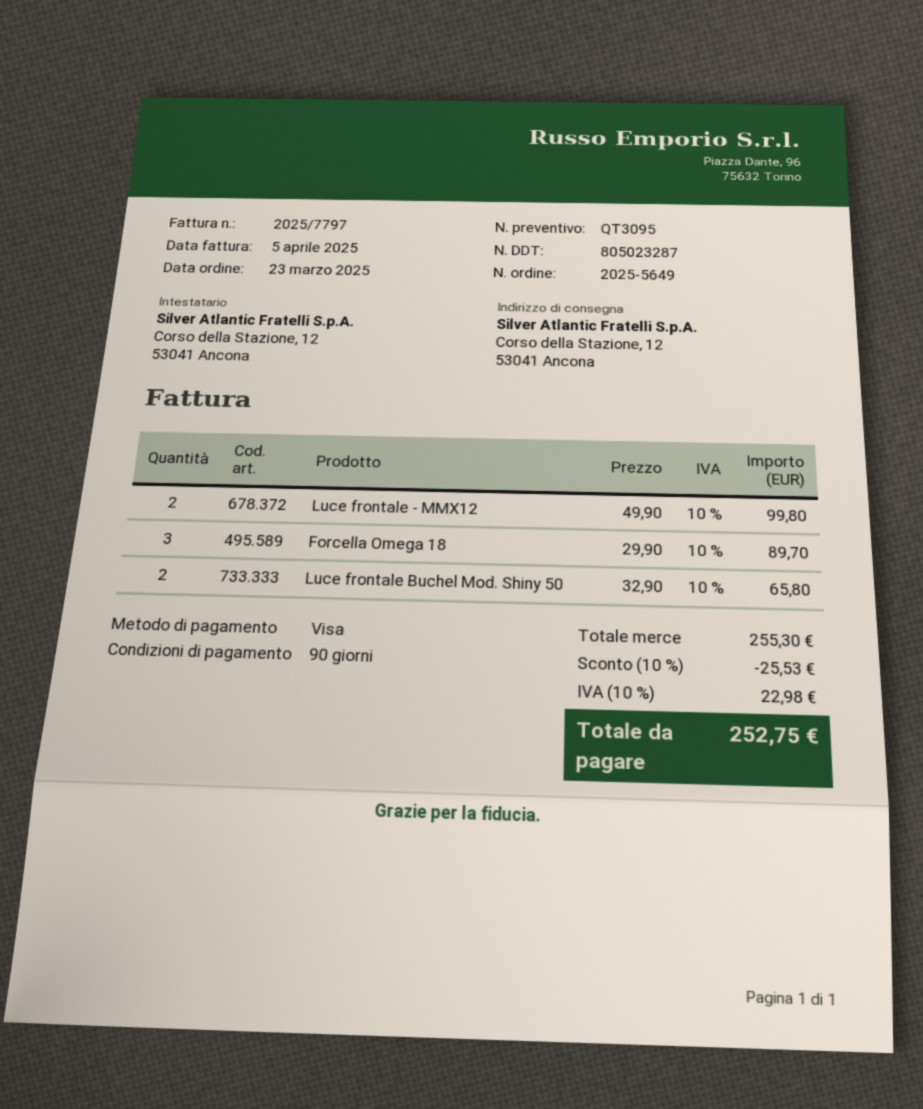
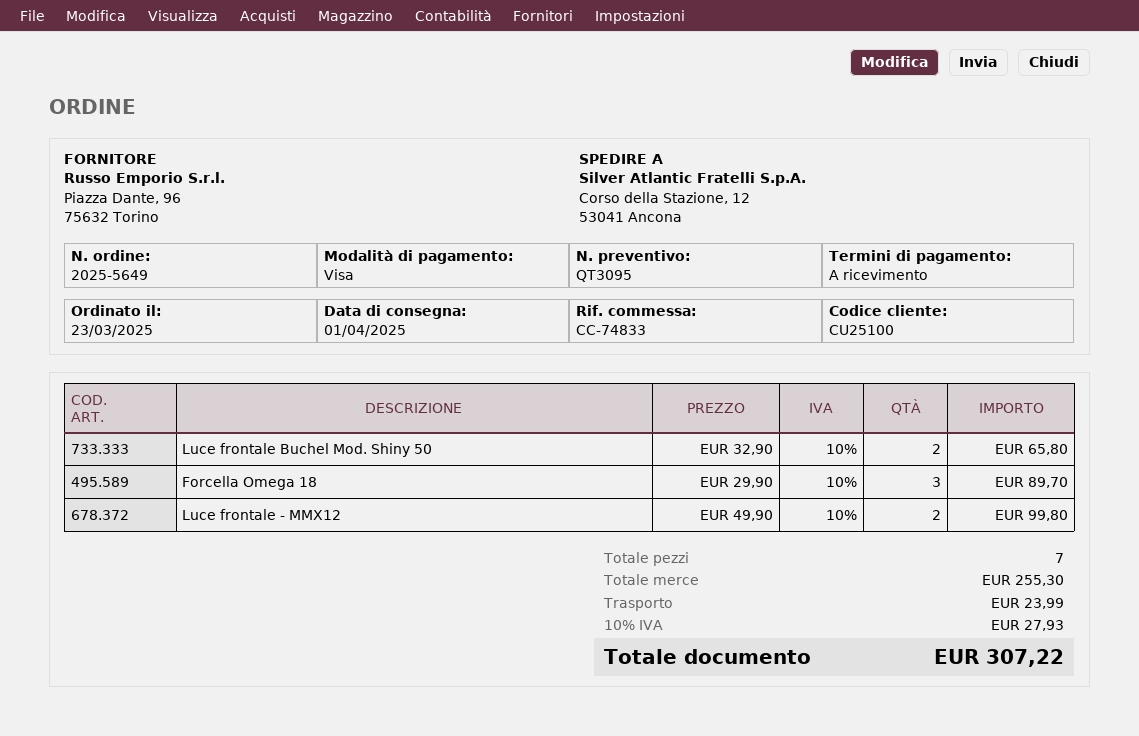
payment terms: 90 days -> on receipt
discount: 10% = 25.53 -> none
shipping: none -> 23.99
tax: 10% = 22.98 -> 10% = 27.93
total: 252.75 -> 307.22

